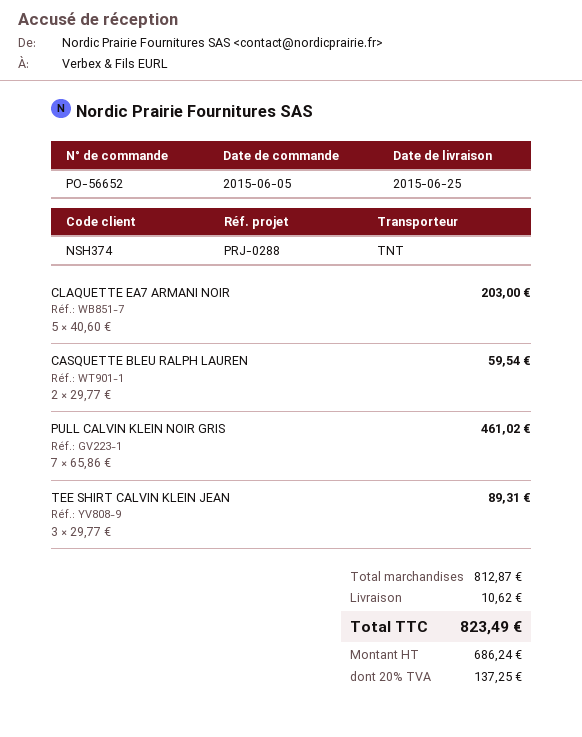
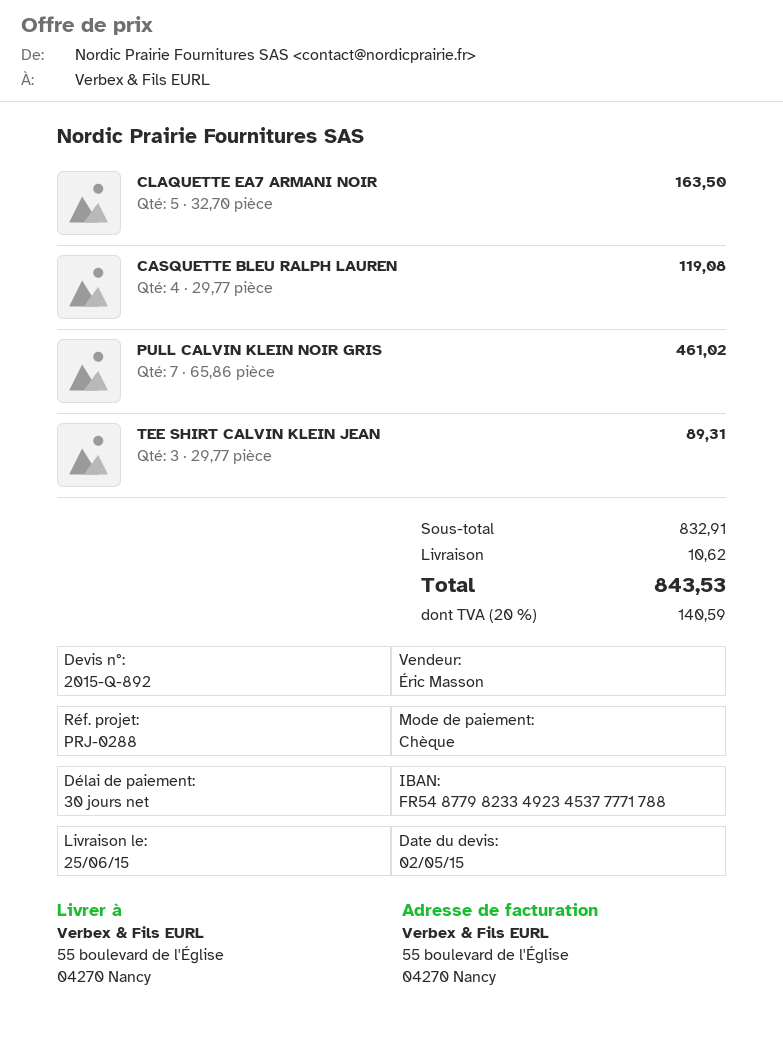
CLAQUETTE EA7 ARMANI NOIR: 5 x 40.60 = 203.00 -> 5 x 32.70 = 163.50
CASQUETTE BLEU RALPH LAUREN: 2 x 29.77 = 59.54 -> 4 x 29.77 = 119.08
subtotal: 812.87 -> 832.91
tax: 20% = 137.25 -> 20% = 140.59
total: 823.49 -> 843.53

